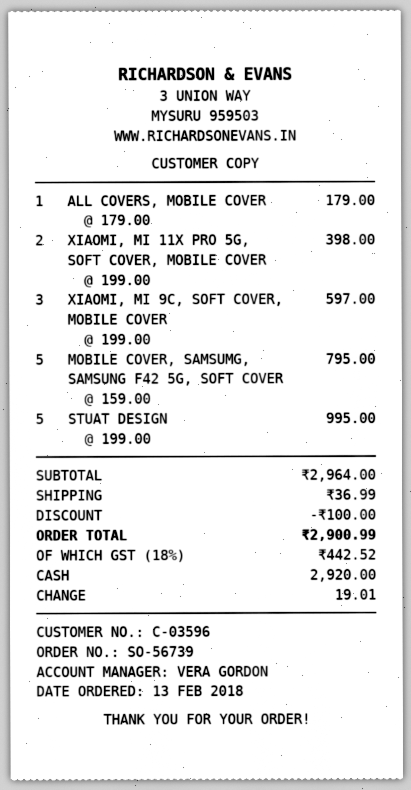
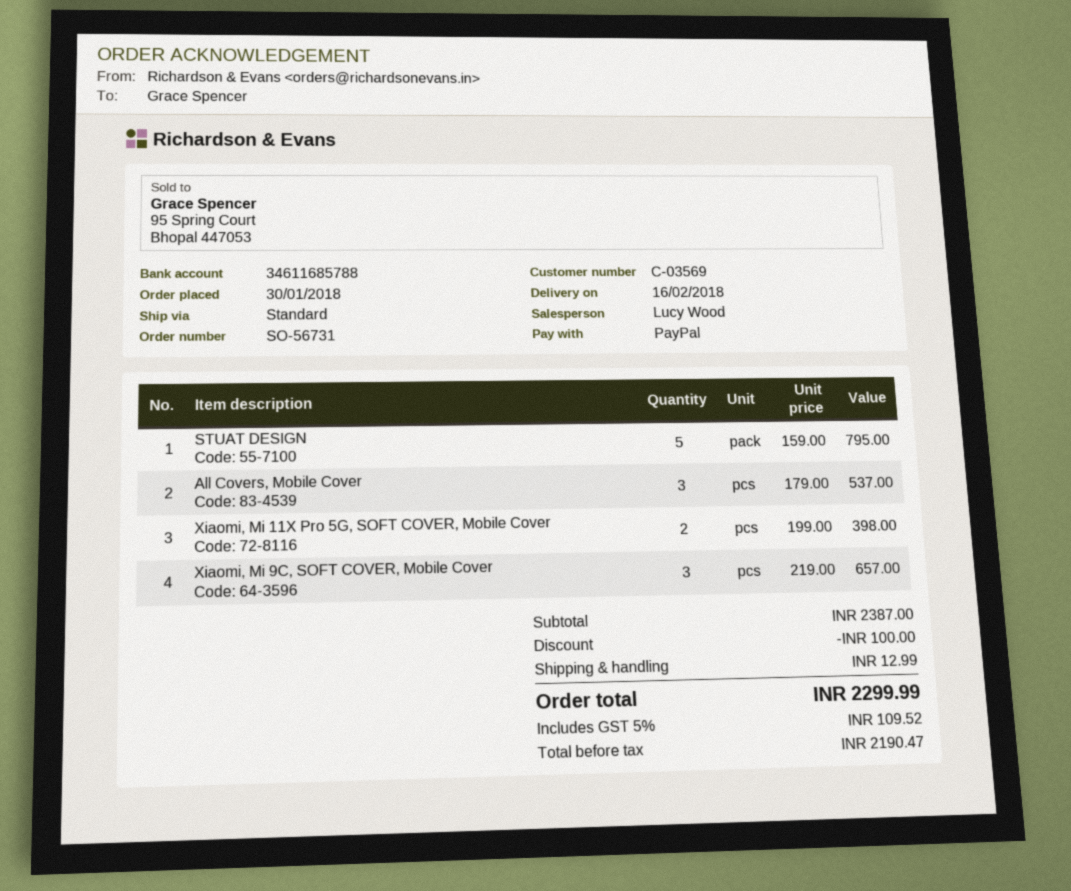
order number: SO-56739 -> SO-56731
order date: 2018-02-13 -> 2018-01-30
customer number: C-03596 -> C-03569
sales rep: VERA GORDON -> Lucy Wood
payment method: cash -> PayPal
ALL COVERS, MOBILE COVER: 1 x 179.00 = 179.00 -> 3 x 179.00 = 537.00
XIAOMI, MI 9C, SOFT COVER, MOBILE COVER: 3 x 199.00 = 597.00 -> 3 x 219.00 = 657.00
MOBILE COVER, SAMSUMG, SAMSUNG F42 5G, SOFT COVER: 5 x 159.00 = 795.00 -> none
STUAT DESIGN: 5 x 199.00 = 995.00 -> 5 x 159.00 = 795.00
subtotal: 2964.00 -> 2387.00
shipping: 36.99 -> 12.99
tax: 18% = 442.52 -> 5% = 109.52
total: 2900.99 -> 2299.99

